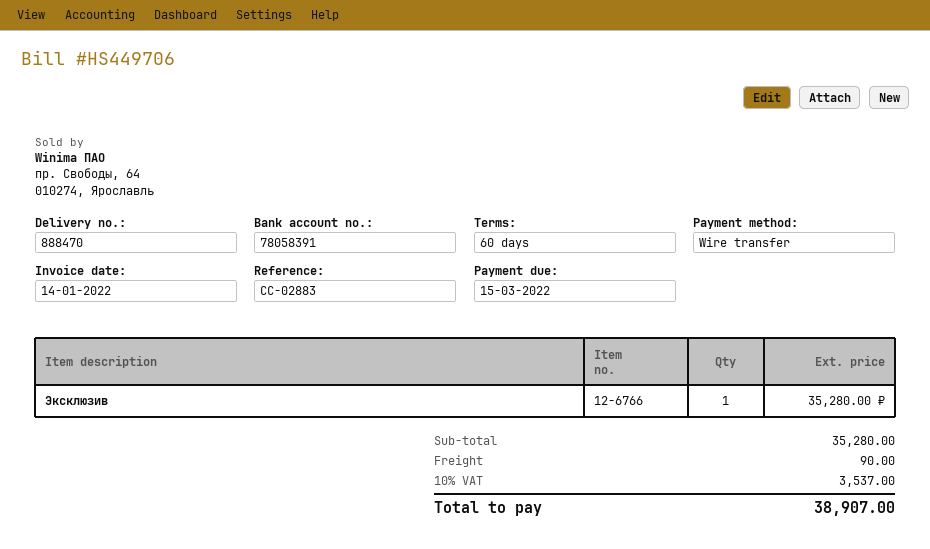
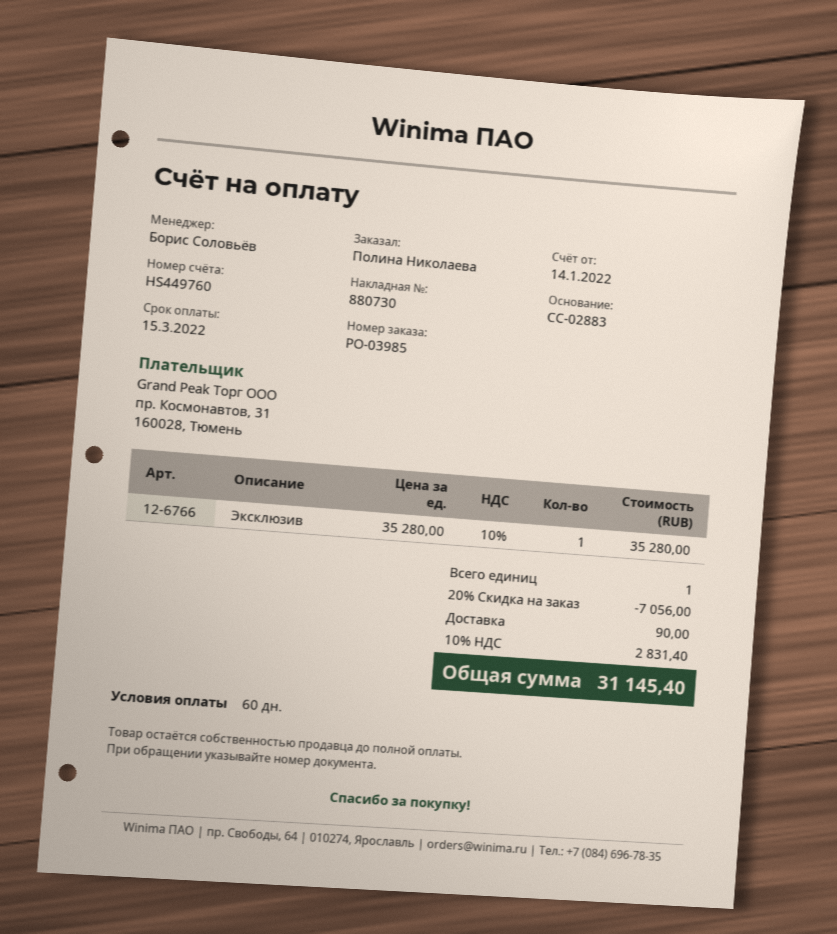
delivery note number: 888470 -> 880730
invoice number: HS449706 -> HS449760
discount: none -> 20% = 7056.00
tax: 10% = 3537.00 -> 10% = 2831.40
total: 38907.00 -> 31145.40

